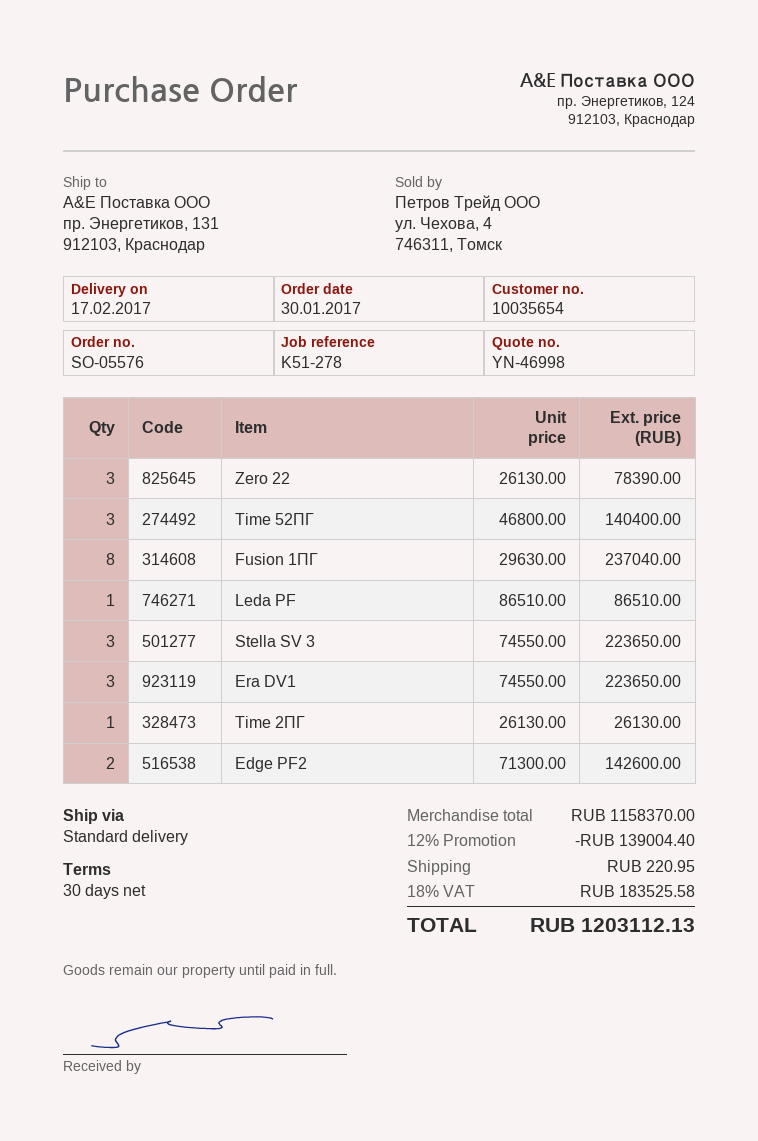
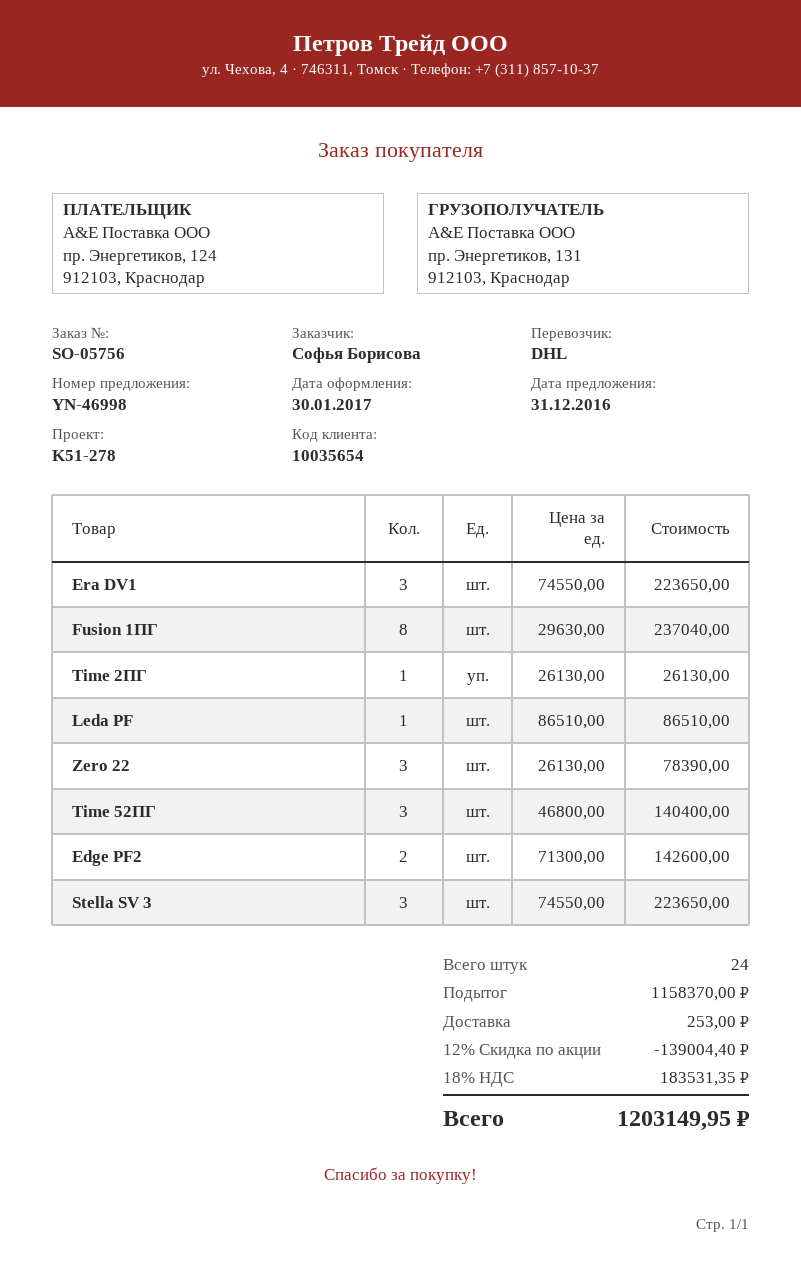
order number: SO-05576 -> SO-05756
shipping method: standard -> DHL
shipping: 220.95 -> 253.00
tax: 18% = 183525.58 -> 18% = 183531.35
total: 1203112.13 -> 1203149.95

